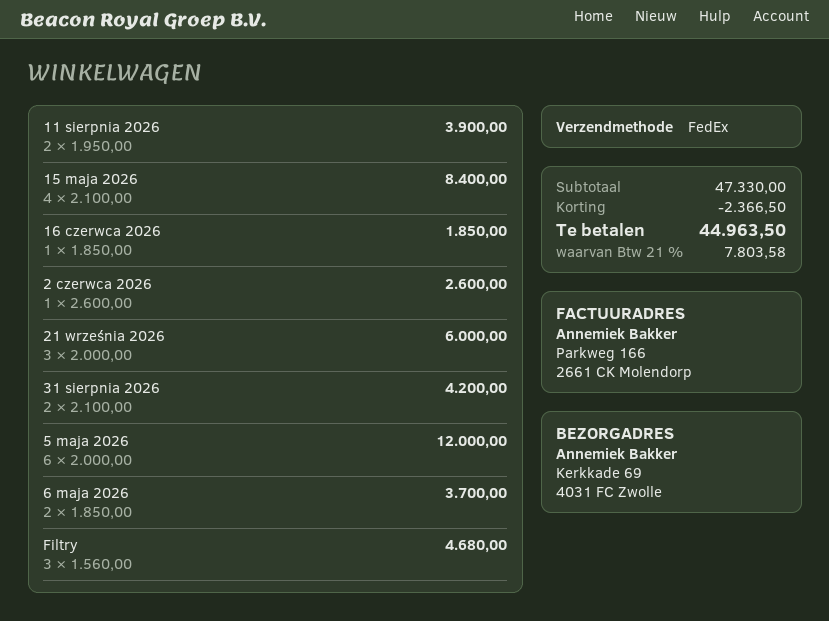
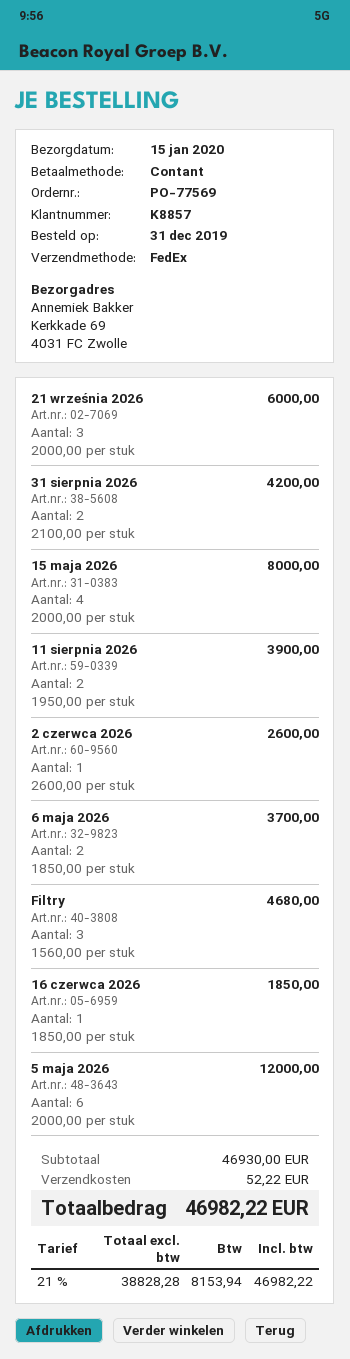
15 maja 2026: 4 x 2100.00 = 8400.00 -> 4 x 2000.00 = 8000.00
subtotal: 47330.00 -> 46930.00
discount: 2366.50 -> none
shipping: none -> 52.22
tax: 21% = 7803.58 -> 21% = 8153.94
total: 44963.50 -> 46982.22

